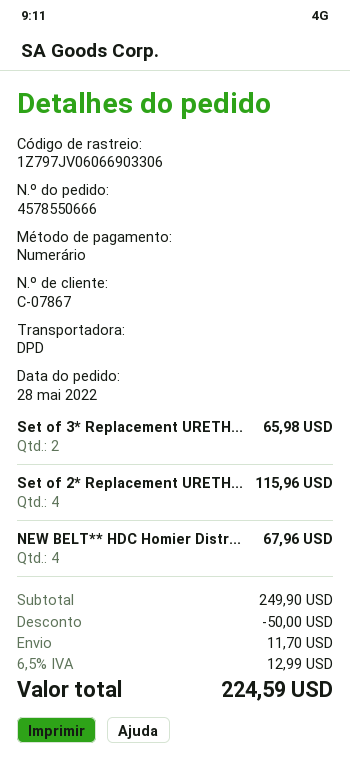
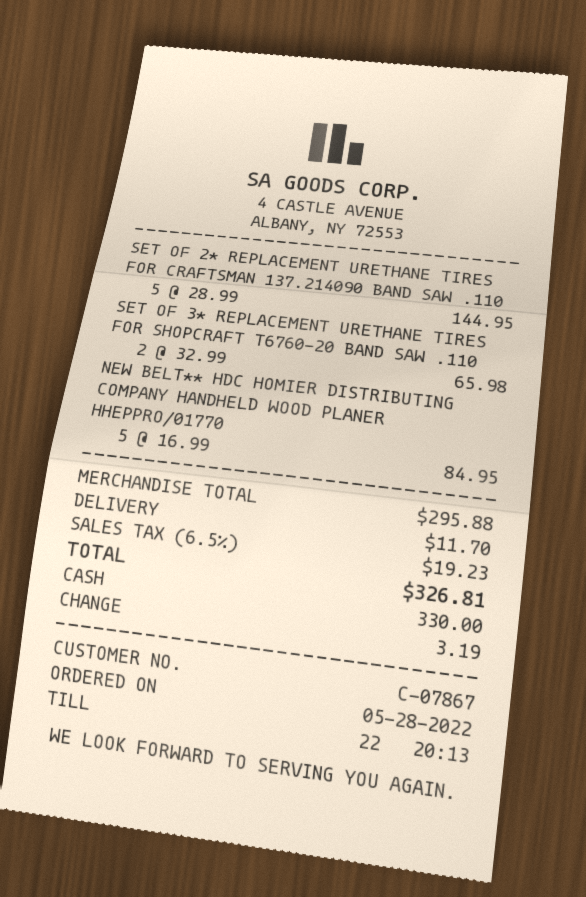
Set of 2* Replacement URETH...: 4 for 115.96 -> 5 for 144.95
NEW BELT** HDC Homier Distr...: 4 for 67.96 -> 5 for 84.95
subtotal: 249.90 -> 295.88
discount: 50.00 -> none
tax: 6.5% = 12.99 -> 6.5% = 19.23
total: 224.59 -> 326.81

